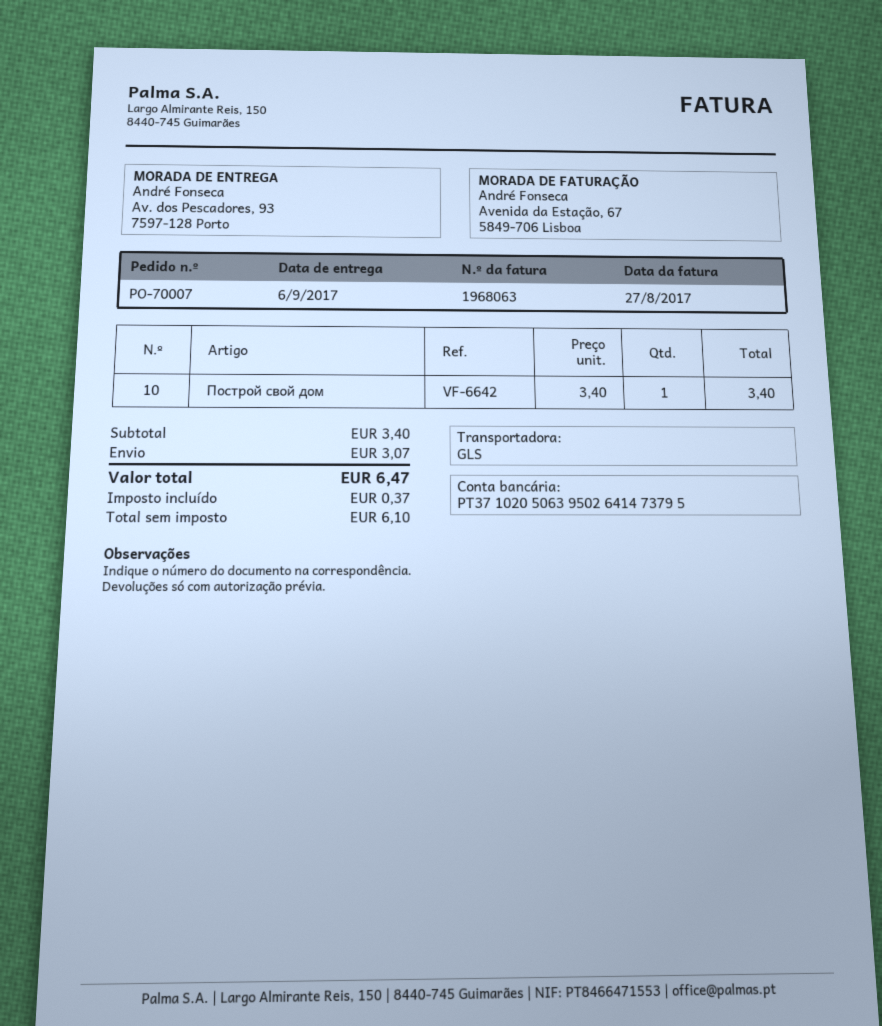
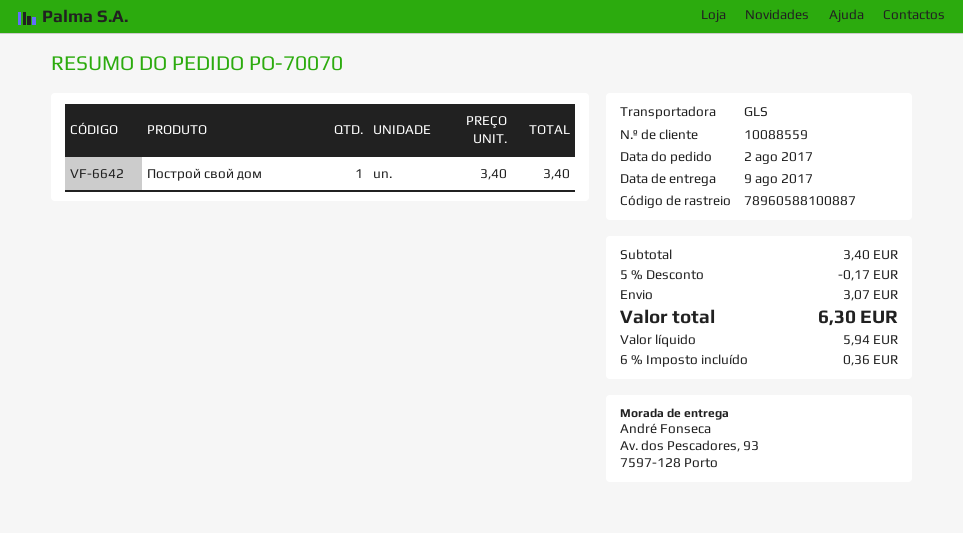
order number: PO-70007 -> PO-70070
delivery date: 2017-09-06 -> 2017-08-09
discount: none -> 5% = 0.17
net: 6.10 -> 5.94
tax: 0.37 -> 0.36
total: 6.47 -> 6.30

